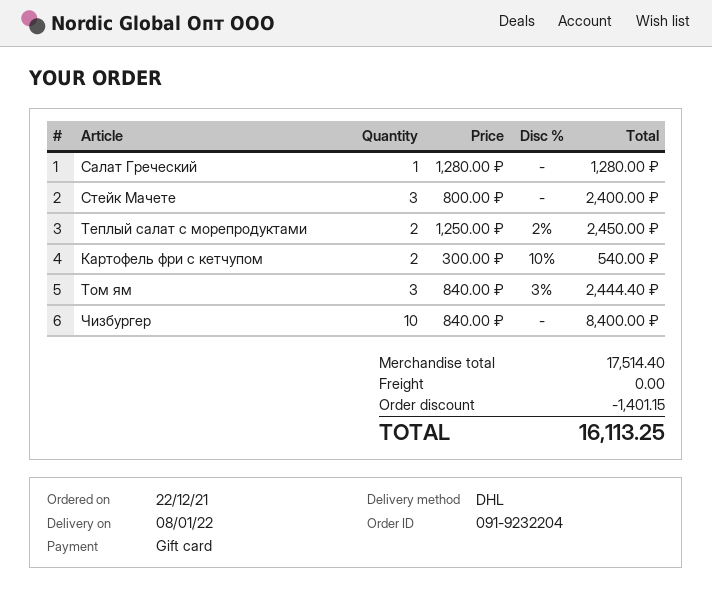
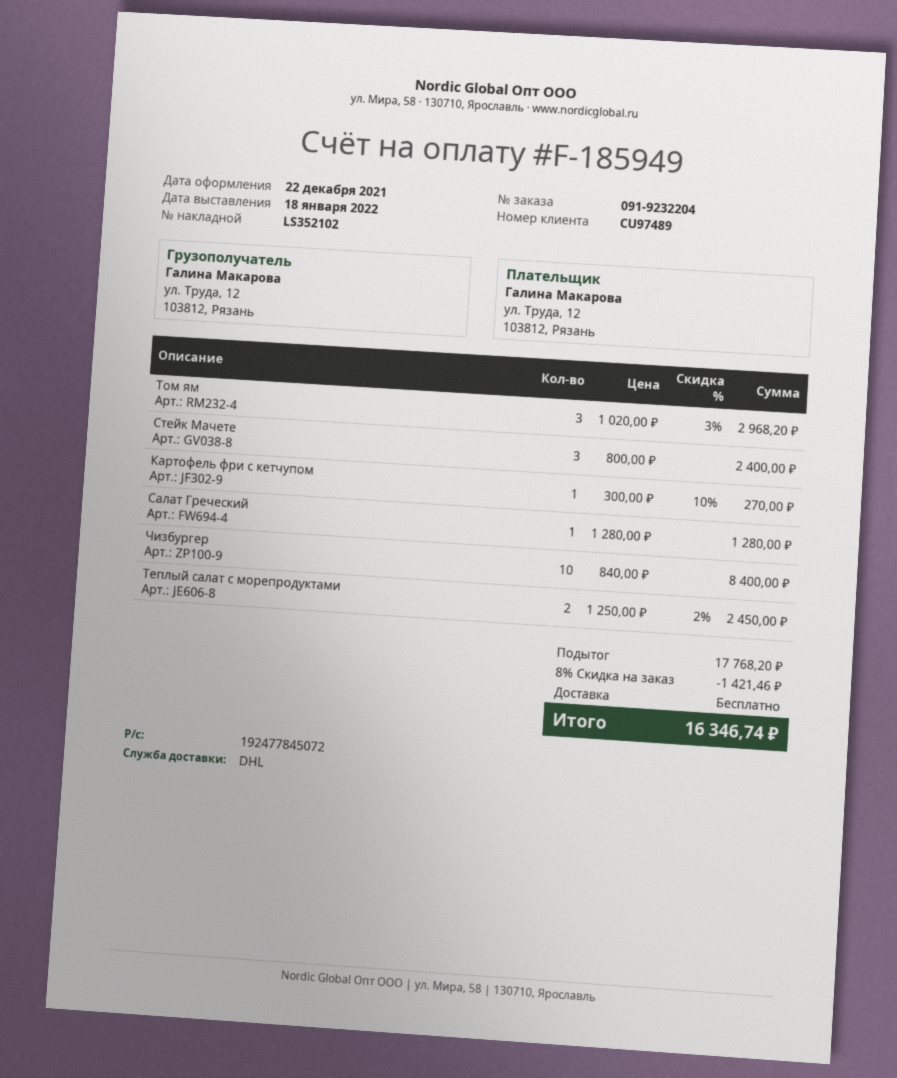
Картофель фри с кетчупом: 2 x 300.00 - 10% = 540.00 -> 1 x 300.00 - 10% = 270.00
Том ям: 3 x 840.00 - 3% = 2444.40 -> 3 x 1020.00 - 3% = 2968.20
subtotal: 17514.40 -> 17768.20
discount: 1401.15 -> 1421.46
total: 16113.25 -> 16346.74

